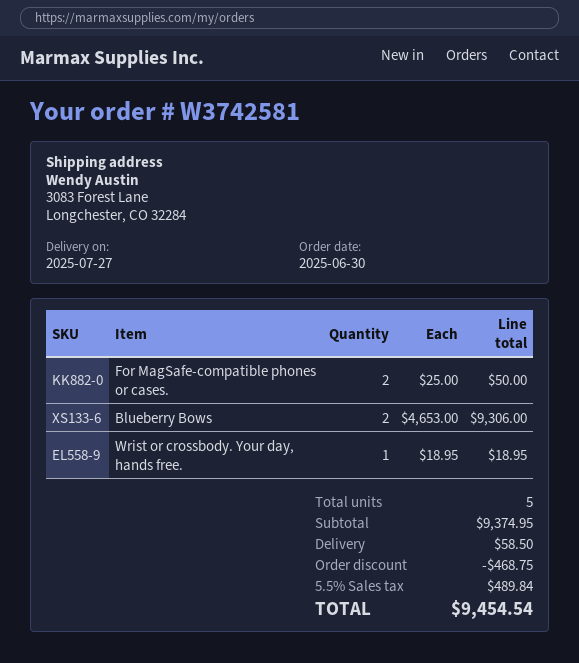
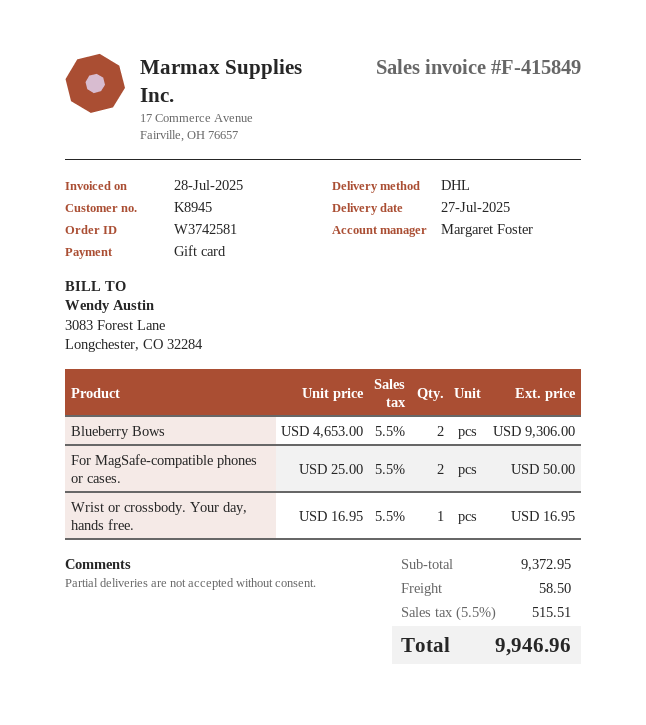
Wrist or crossbody. Your day, hands free.: 1 x 18.95 = 18.95 -> 1 x 16.95 = 16.95
subtotal: 9374.95 -> 9372.95
discount: 468.75 -> none
tax: 5.5% = 489.84 -> 5.5% = 515.51
total: 9454.54 -> 9946.96

